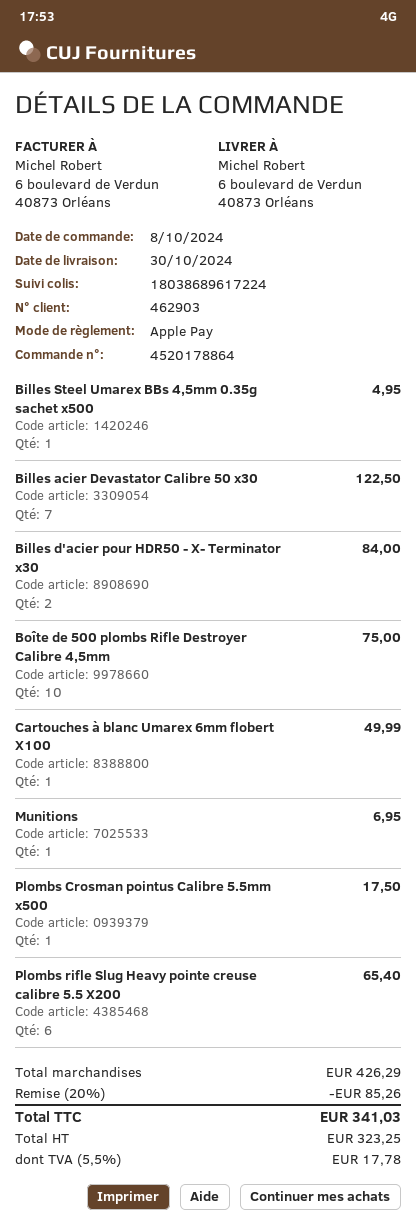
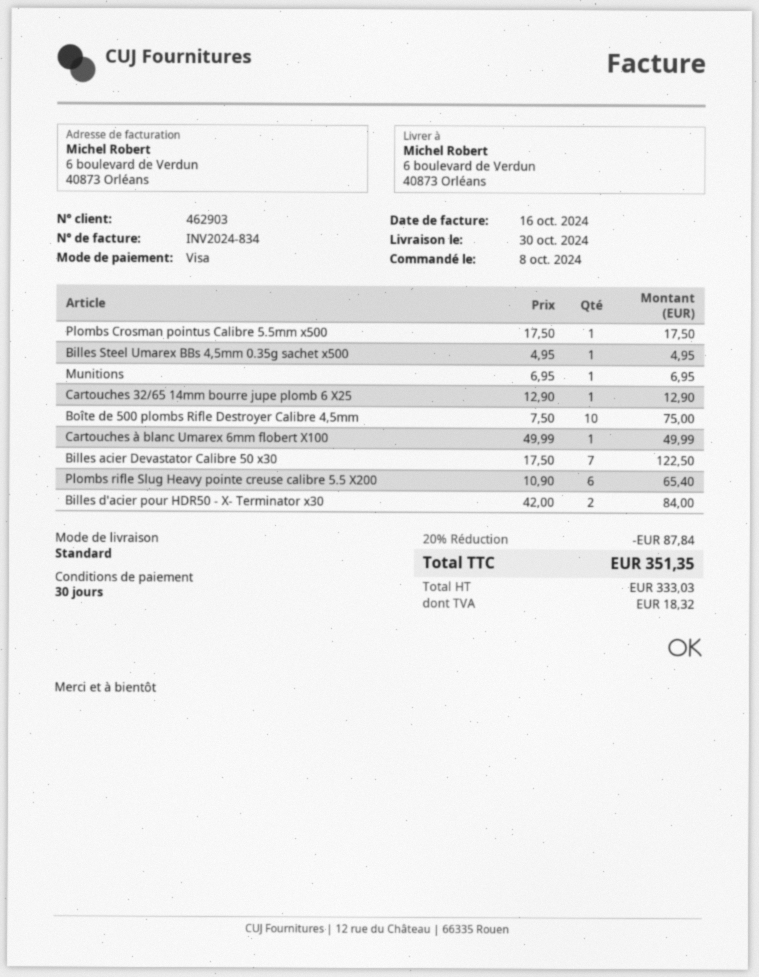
payment method: Apple Pay -> Visa
Cartouches 32/65 14mm bourre jupe plomb 6 X25: none -> 1 for 12.90
discount: 20% = 85.26 -> 20% = 87.84
net: 323.25 -> 333.03
tax: 17.78 -> 18.32
total: 341.03 -> 351.35

